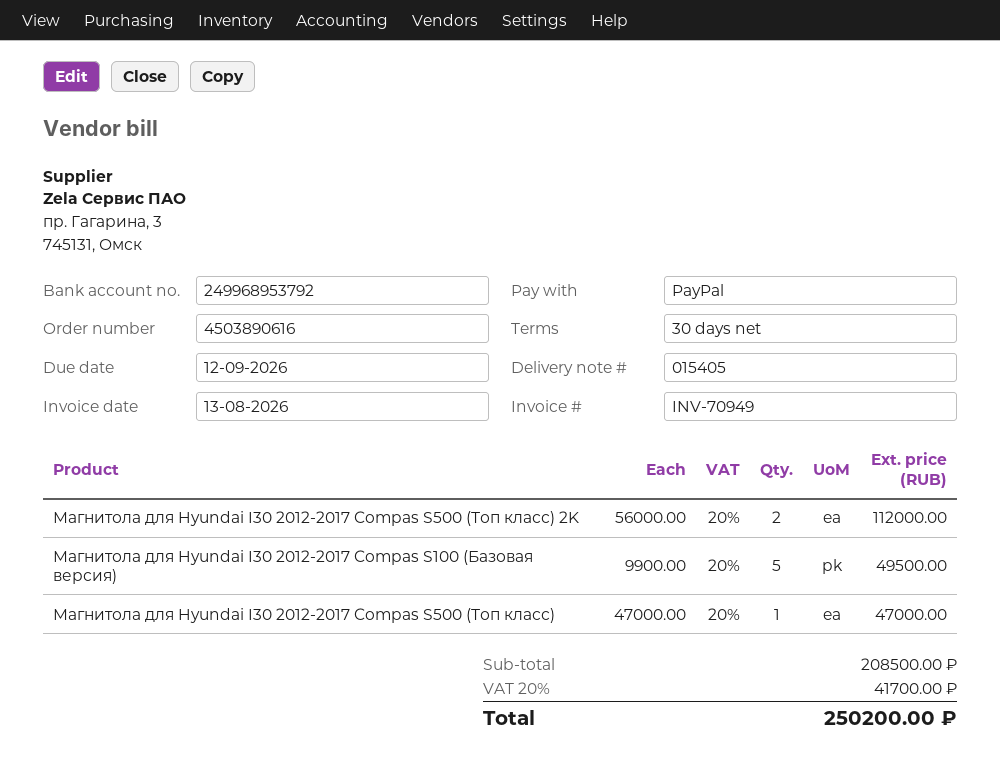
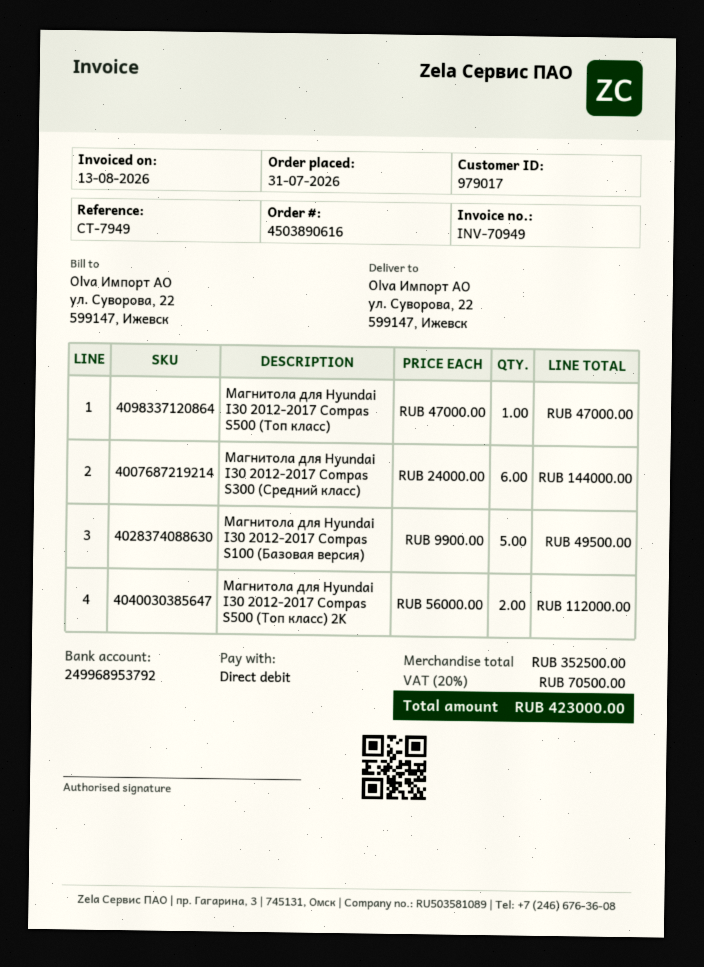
payment method: PayPal -> direct debit
Магнитола для Hyundai I30 2012-2017 Compas S300 (Средний класс): none -> 6 x 24000.00 = 144000.00
subtotal: 208500.00 -> 352500.00
tax: 20% = 41700.00 -> 20% = 70500.00
total: 250200.00 -> 423000.00

